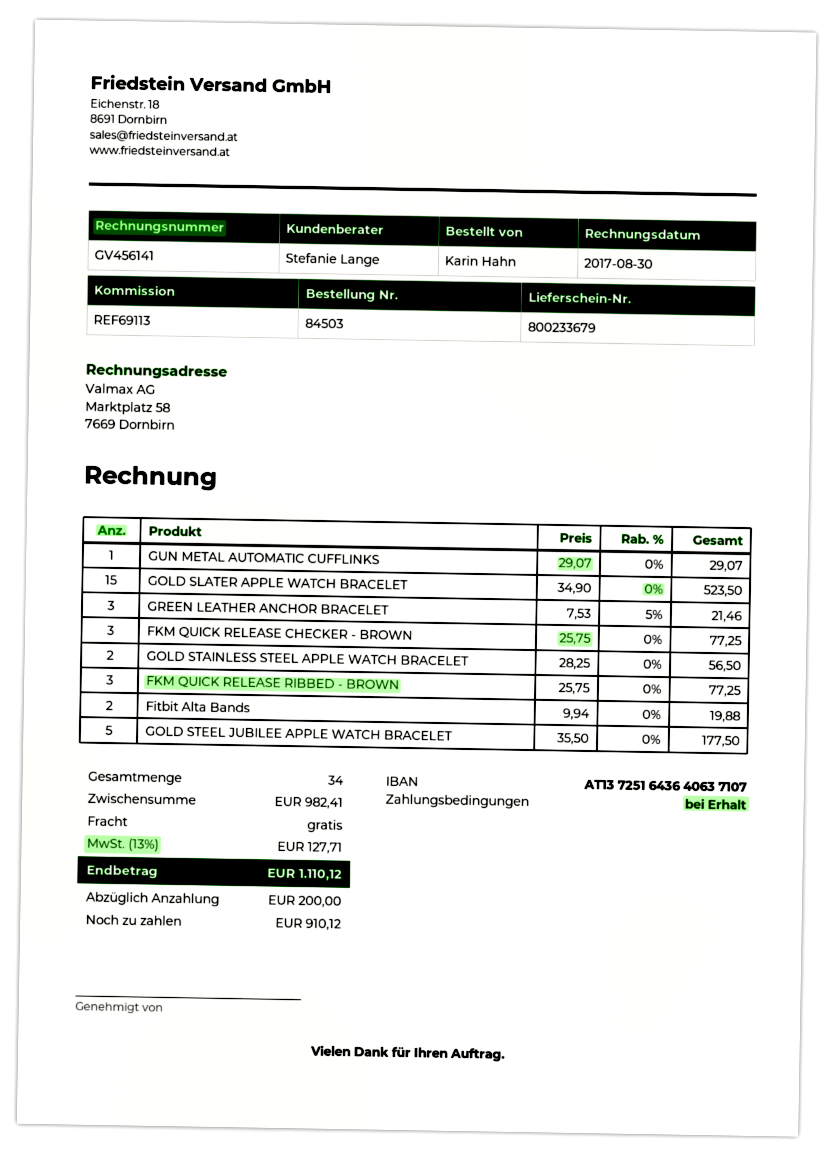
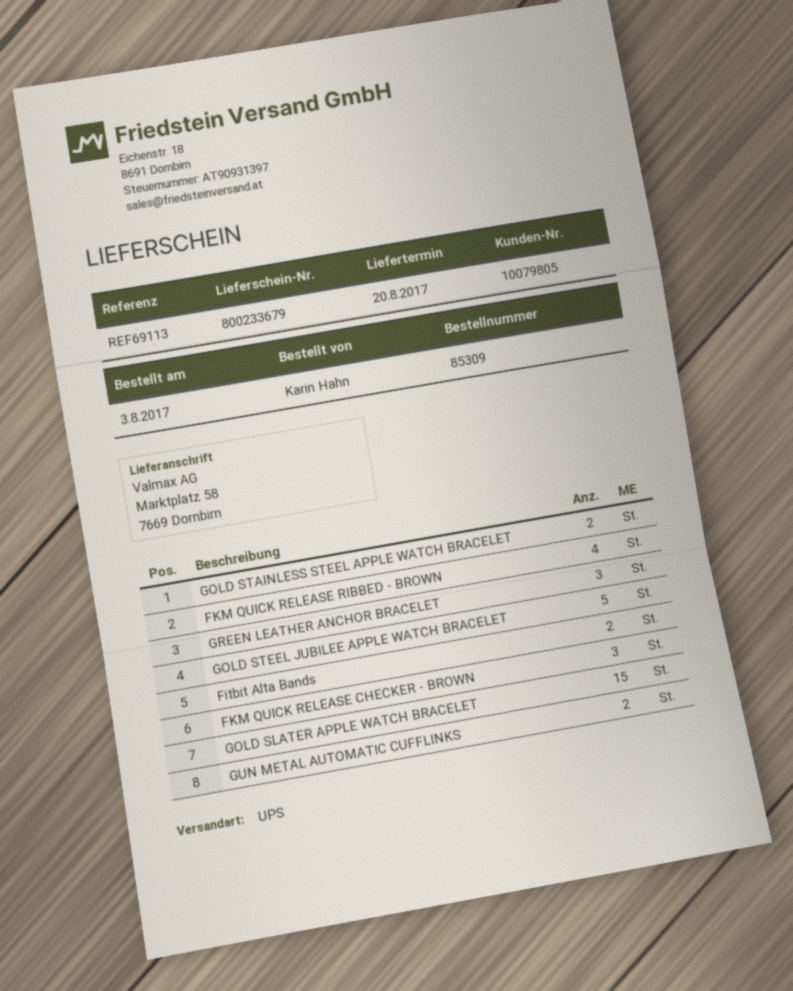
order number: 84503 -> 85309
GUN METAL AUTOMATIC CUFFLINKS: 1 -> 2
FKM QUICK RELEASE RIBBED - BROWN: 3 -> 4

